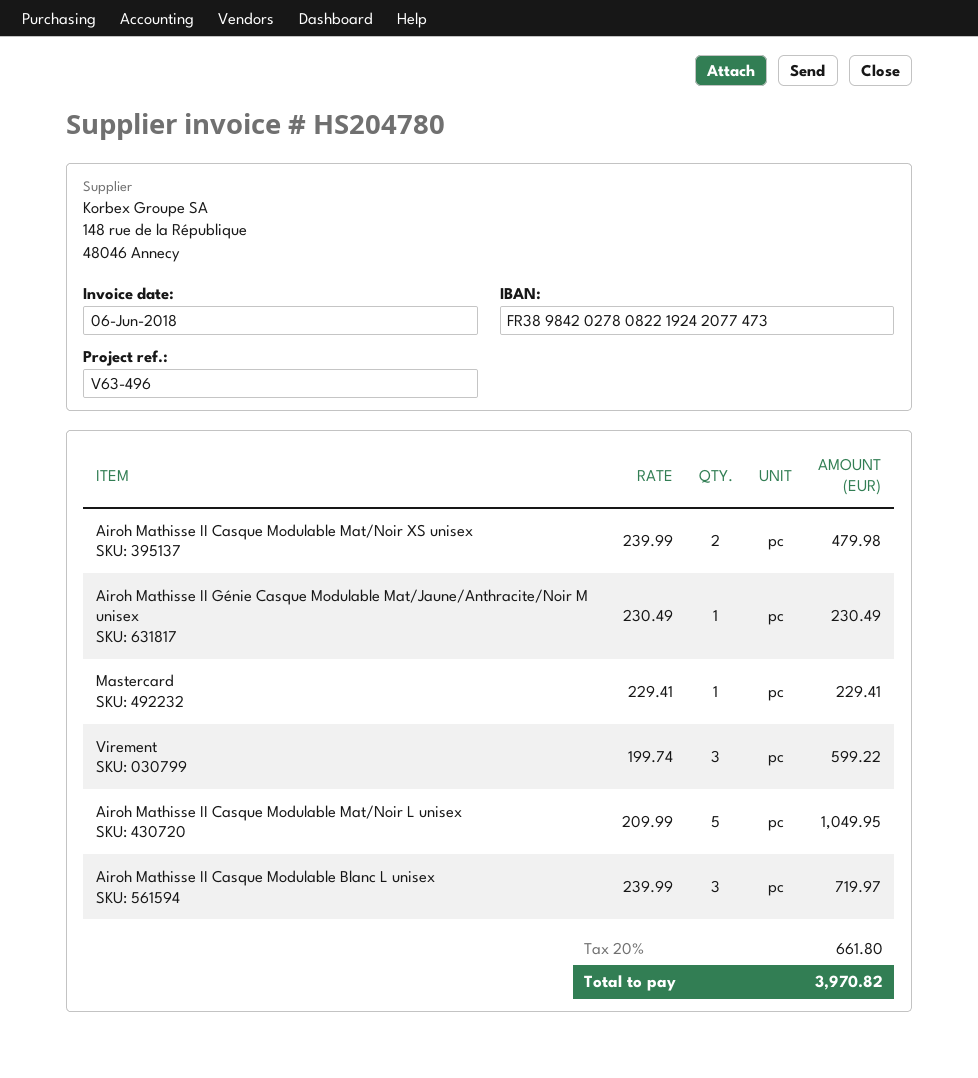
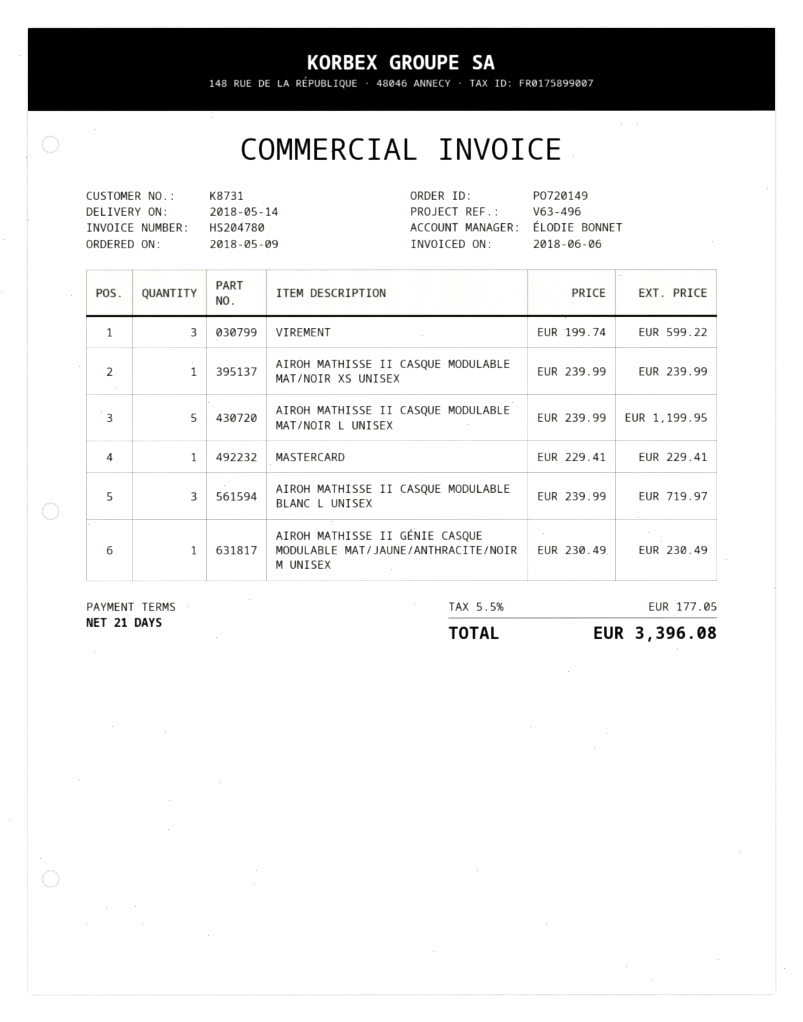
Airoh Mathisse II Casque Modulable Mat/Noir XS unisex: 2 x 239.99 = 479.98 -> 1 x 239.99 = 239.99
Airoh Mathisse II Casque Modulable Mat/Noir L unisex: 5 x 209.99 = 1049.95 -> 5 x 239.99 = 1199.95
tax: 20% = 661.80 -> 5.5% = 177.05
total: 3970.82 -> 3396.08

